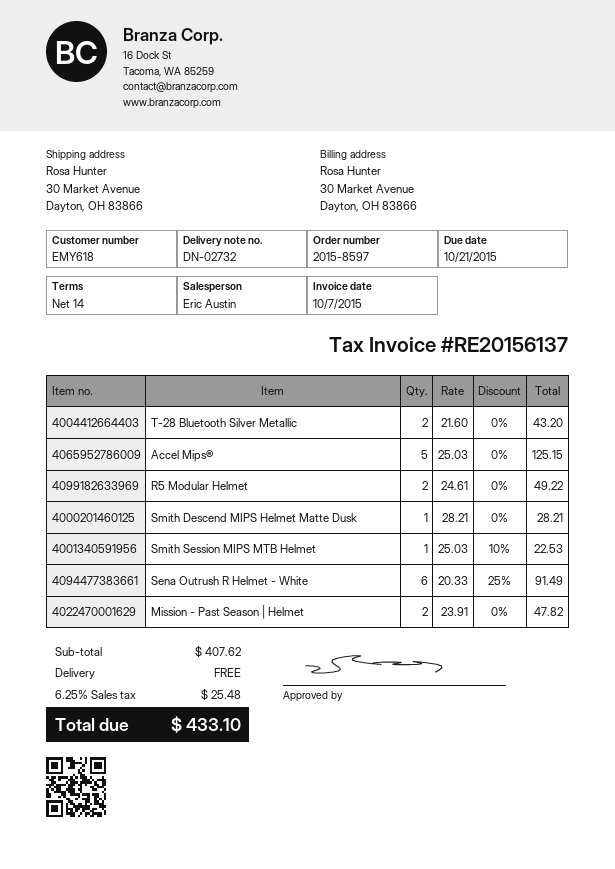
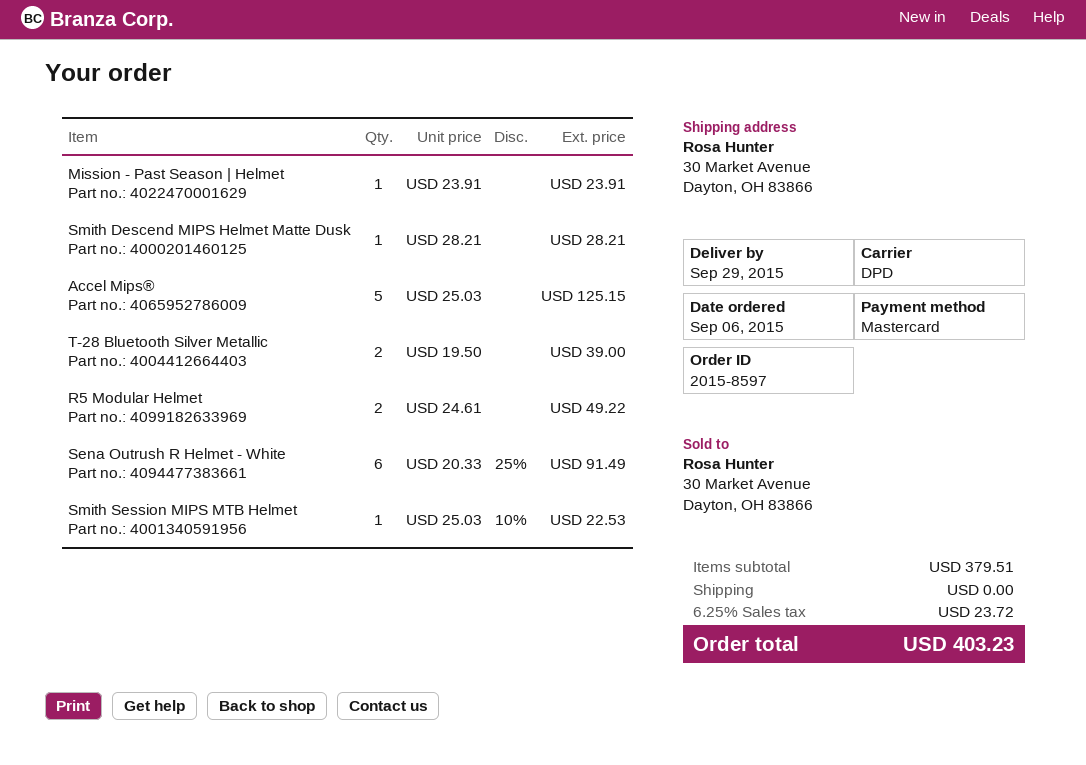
T-28 Bluetooth Silver Metallic: 2 x 21.60 = 43.20 -> 2 x 19.50 = 39.00
Mission - Past Season | Helmet: 2 x 23.91 = 47.82 -> 1 x 23.91 = 23.91
subtotal: 407.62 -> 379.51
tax: 6.25% = 25.48 -> 6.25% = 23.72
total: 433.10 -> 403.23

